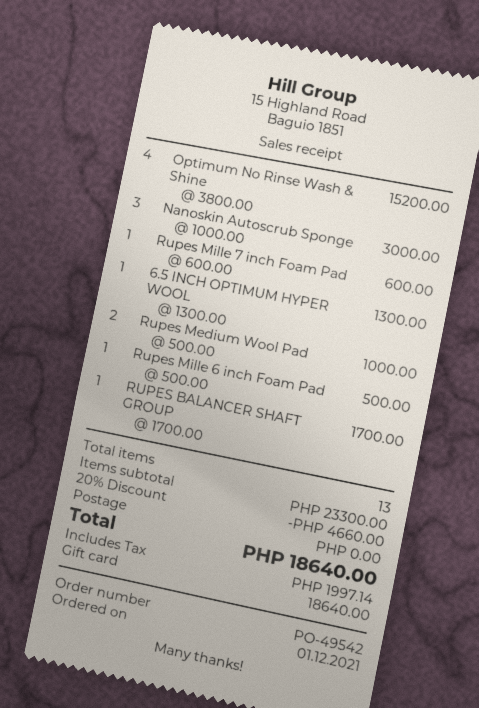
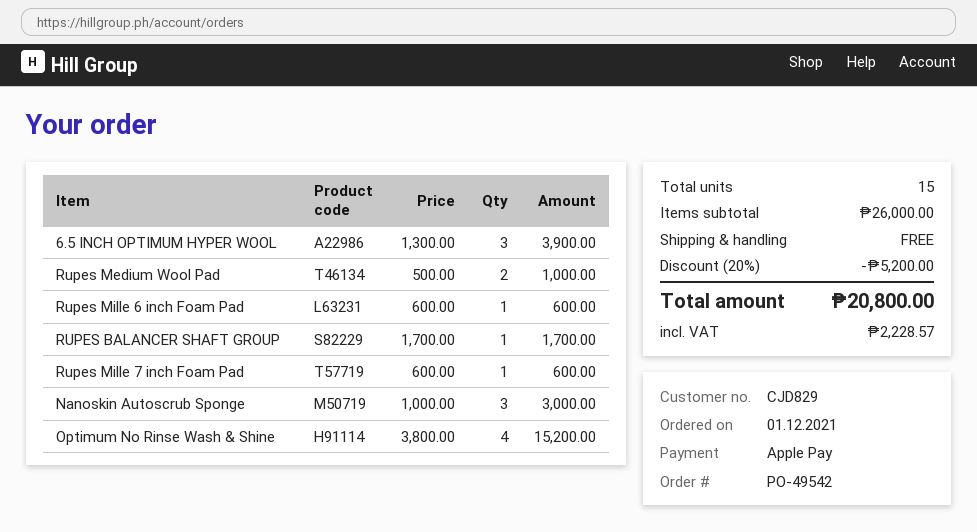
payment method: gift card -> Apple Pay
6.5 INCH OPTIMUM HYPER WOOL: 1 x 1300.00 = 1300.00 -> 3 x 1300.00 = 3900.00
Rupes Mille 6 inch Foam Pad: 1 x 500.00 = 500.00 -> 1 x 600.00 = 600.00
total quantity: 13 -> 15
subtotal: 23300.00 -> 26000.00
discount: 20% = 4660.00 -> 20% = 5200.00
tax: 1997.14 -> 2228.57
total: 18640.00 -> 20800.00

